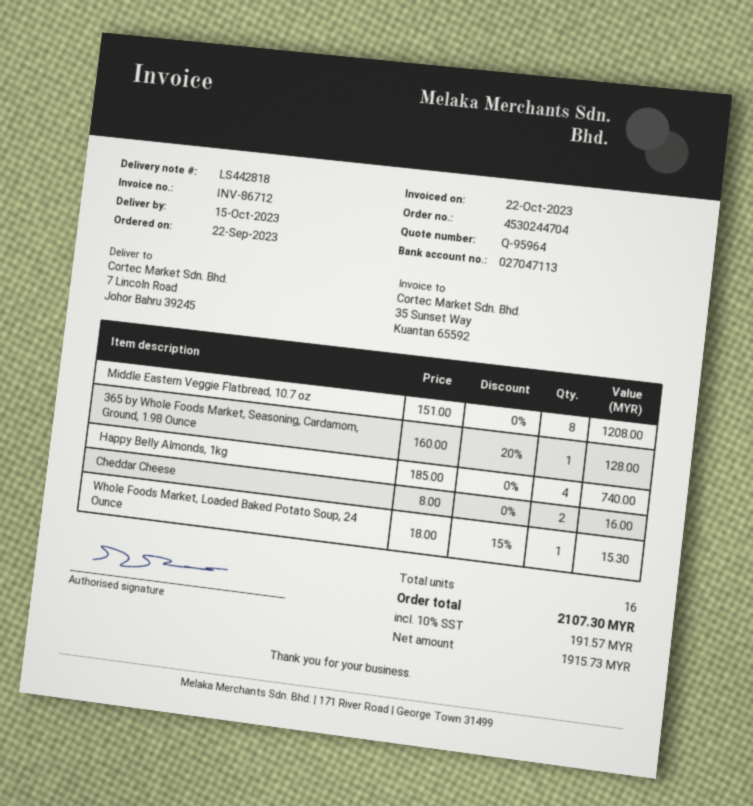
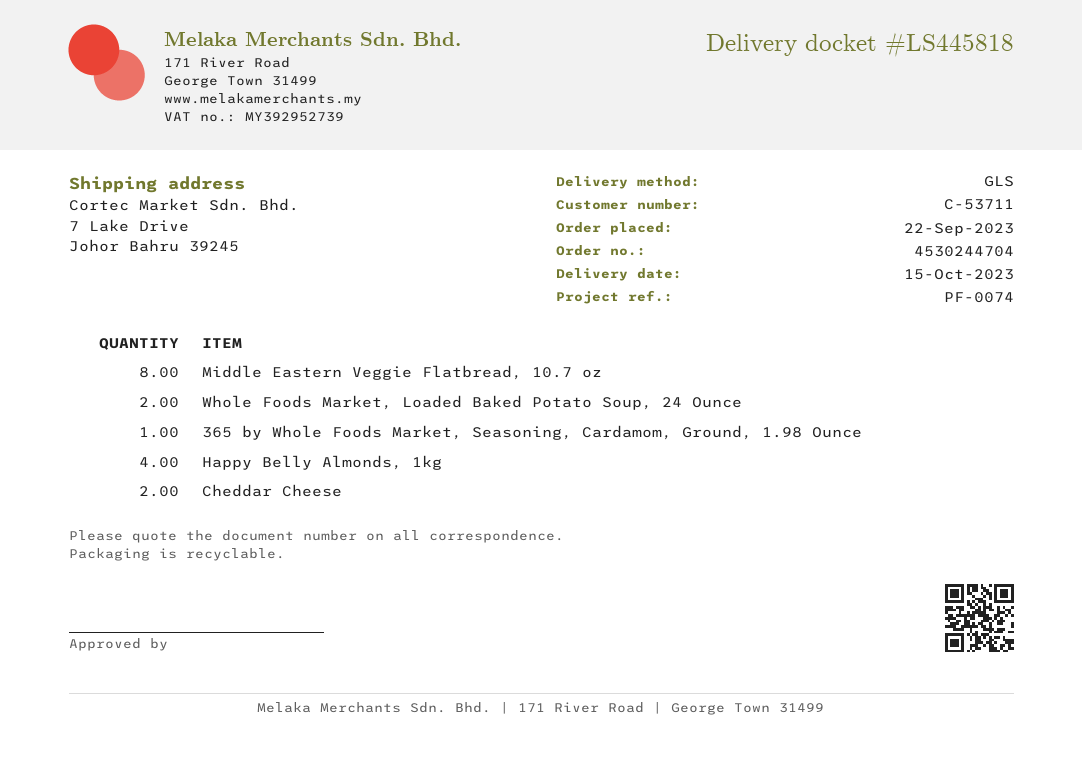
delivery note number: LS442818 -> LS445818
ship to: 7 Lincoln Road, Johor Bahru 39245 -> 7 Lake Drive, Johor Bahru 39245
Whole Foods Market, Loaded Baked Potato Soup, 24 Ounce: 1 -> 2

